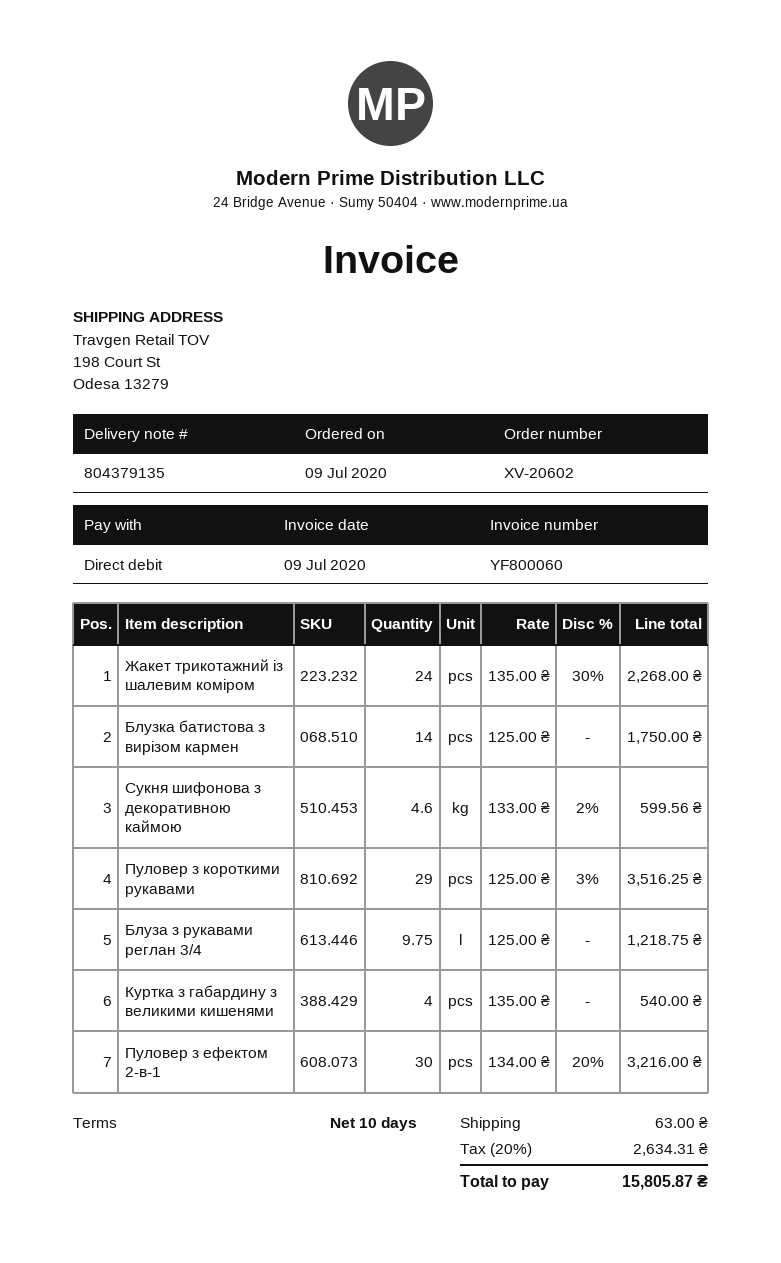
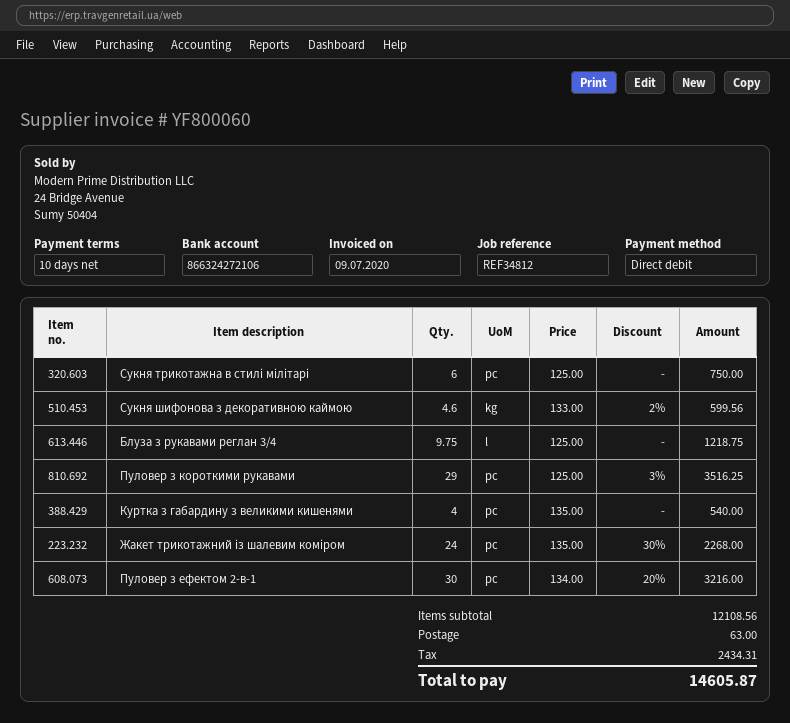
Блузка батистова з вирізом кармен: 14 x 125.00 = 1750.00 -> none
Сукня трикотажна в стилі мілітарі: none -> 6 x 125.00 = 750.00
tax: 2634.31 -> 2434.31
total: 15805.87 -> 14605.87

